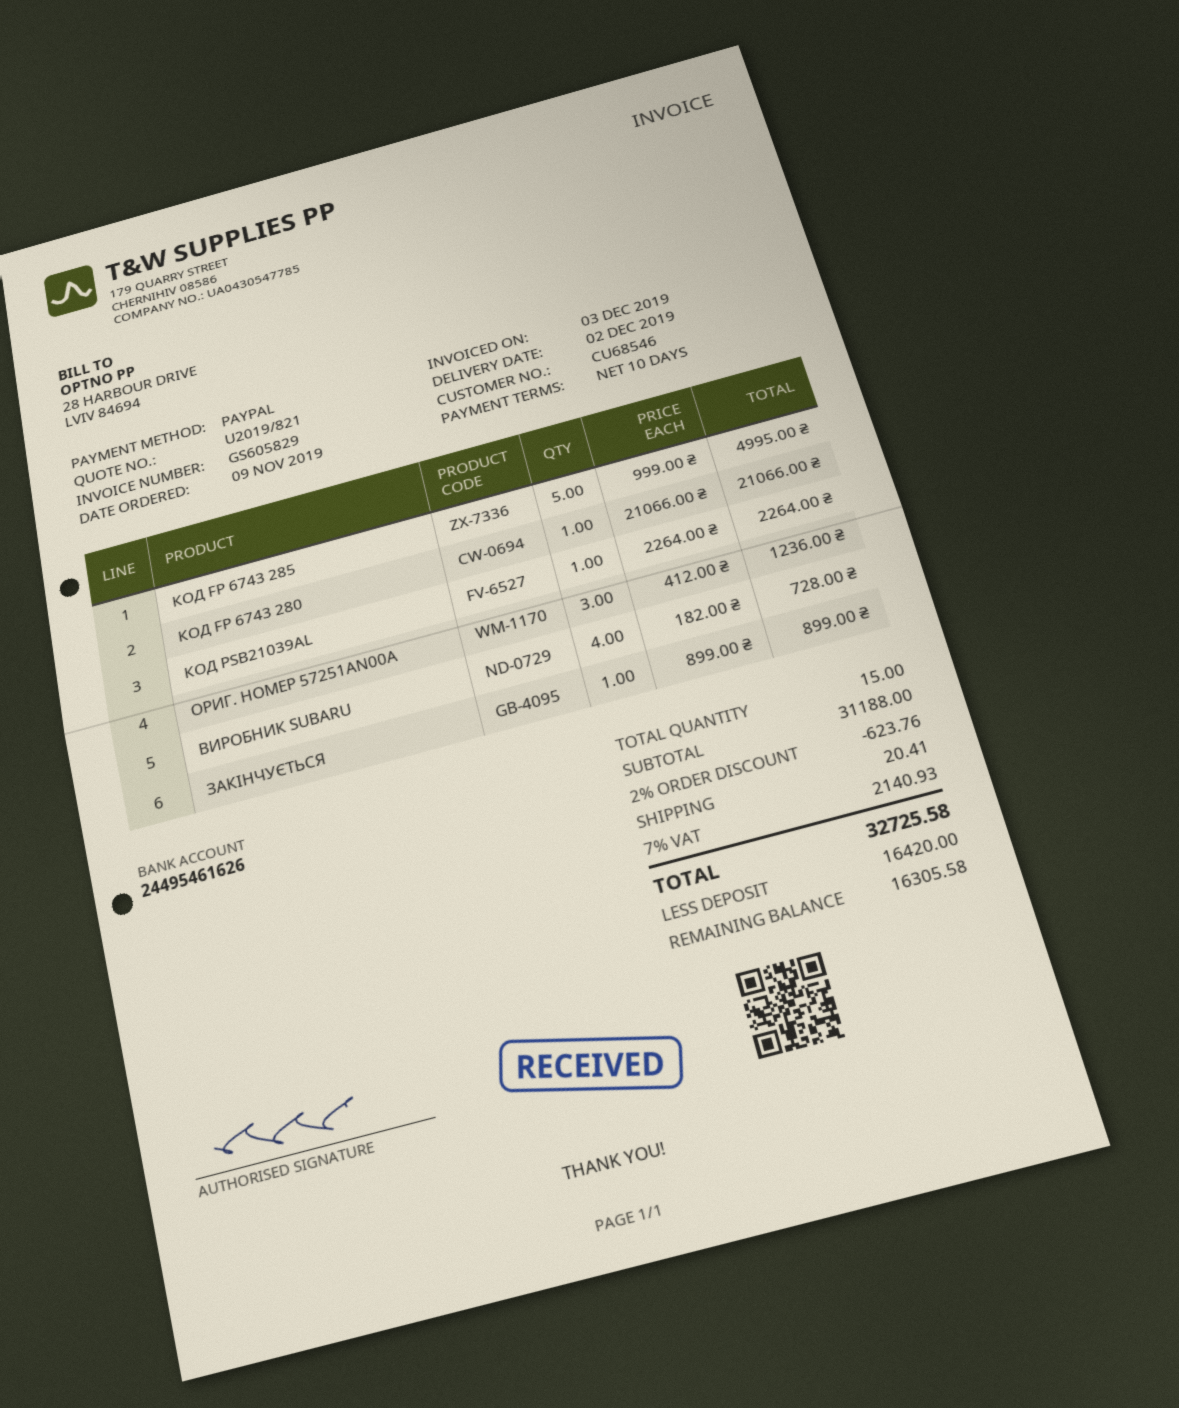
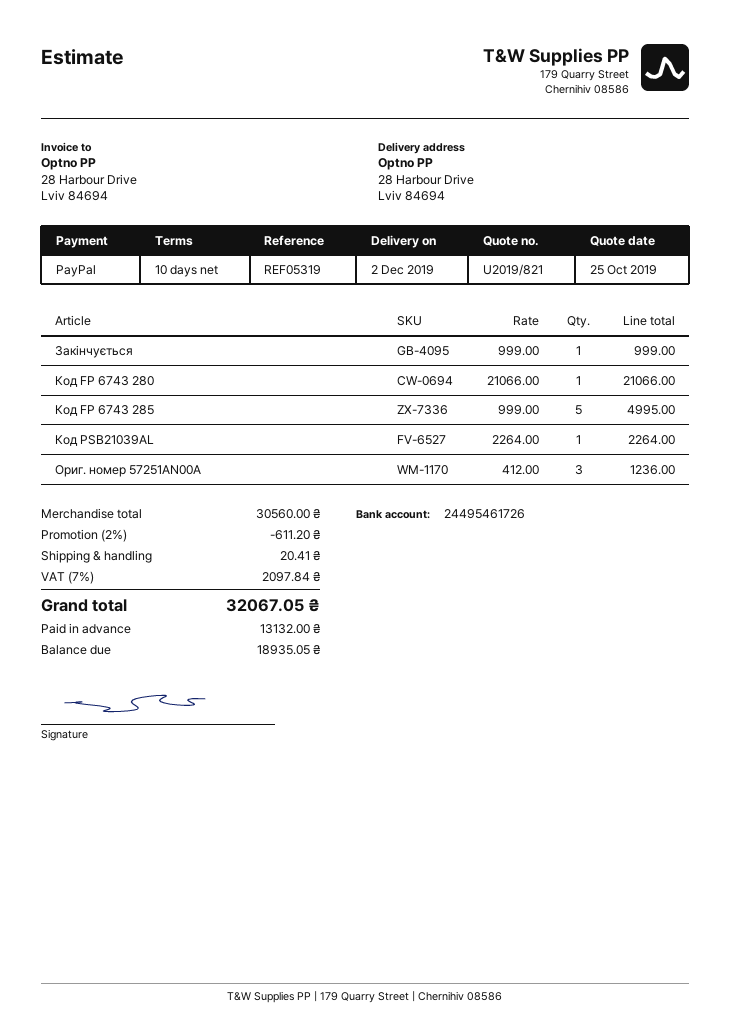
bank account: 24495461626 -> 24495461726
ВИРОБНИК SUBARU: 4 x 182.00 = 728.00 -> none
ЗАКІНЧУЄТЬСЯ: 1 x 899.00 = 899.00 -> 1 x 999.00 = 999.00
subtotal: 31188.00 -> 30560.00
discount: 2% = 623.76 -> 2% = 611.20
tax: 7% = 2140.93 -> 7% = 2097.84
total: 32725.58 -> 32067.05
deposit: 16420.00 -> 13132.00
balance: 16305.58 -> 18935.05

